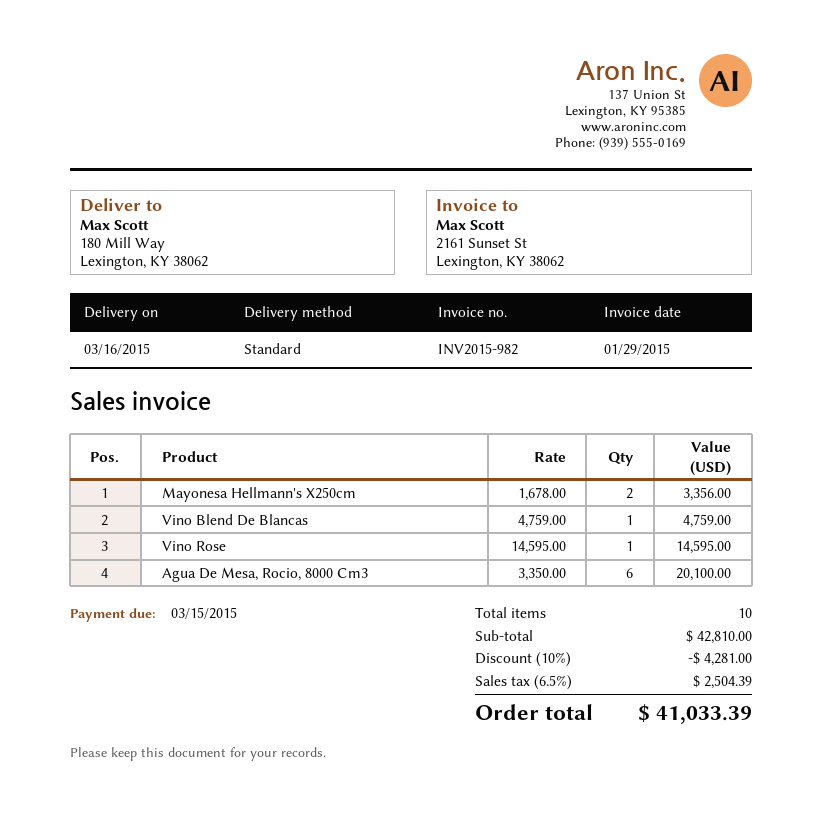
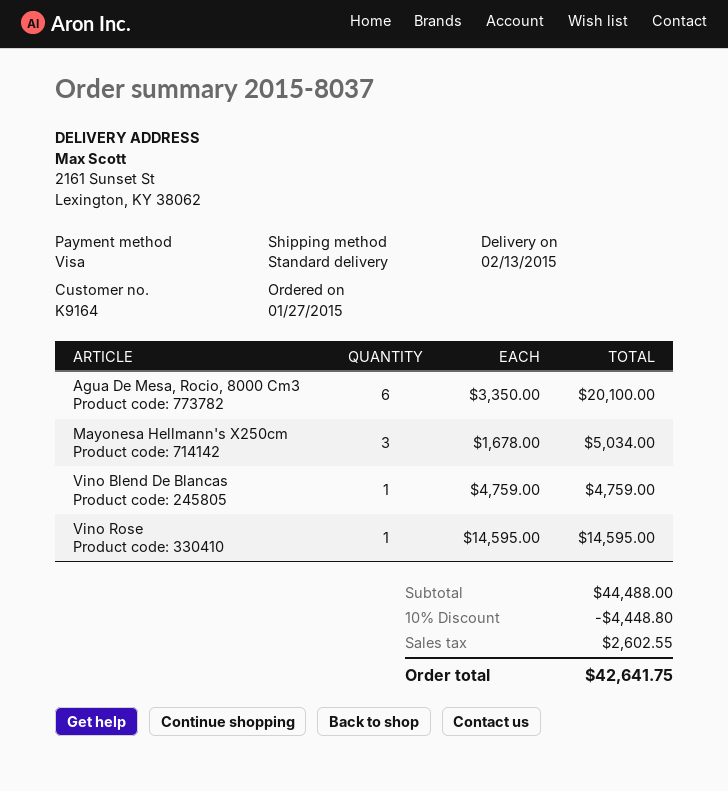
delivery date: 2015-03-16 -> 2015-02-13
ship to: 180 Mill Way, Lexington, KY 38062 -> 2161 Sunset St, Lexington, KY 38062
Mayonesa Hellmann's X250cm: 2 x 1678.00 = 3356.00 -> 3 x 1678.00 = 5034.00
subtotal: 42810.00 -> 44488.00
discount: 10% = 4281.00 -> 10% = 4448.80
tax: 2504.39 -> 2602.55
total: 41033.39 -> 42641.75

